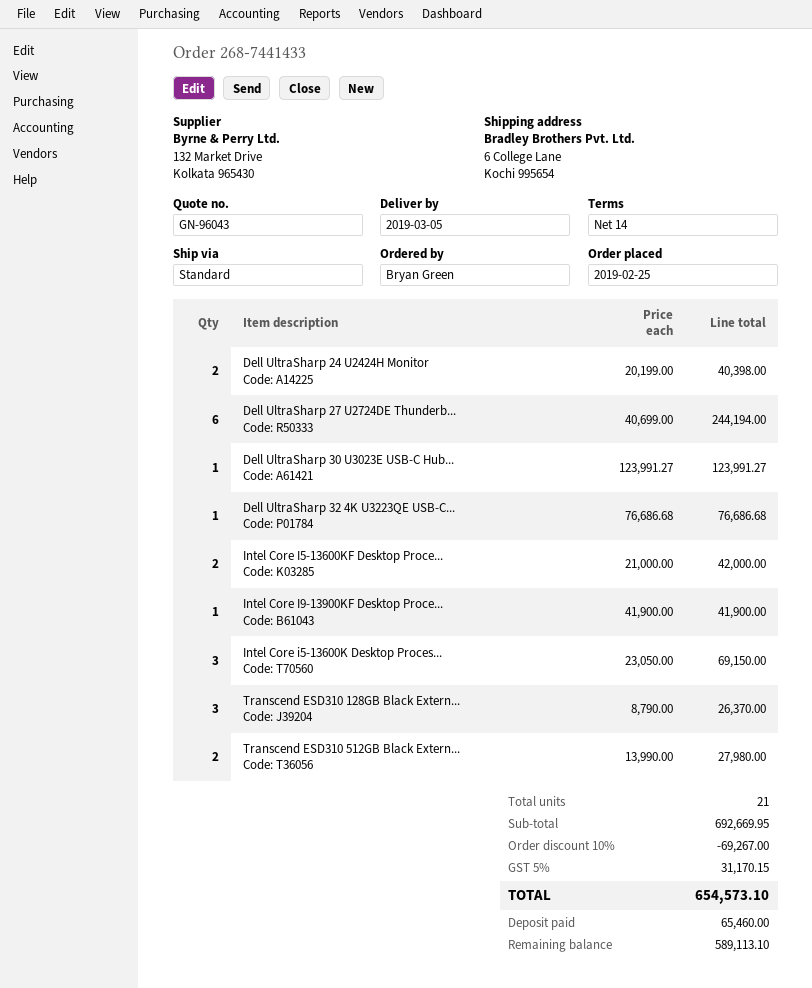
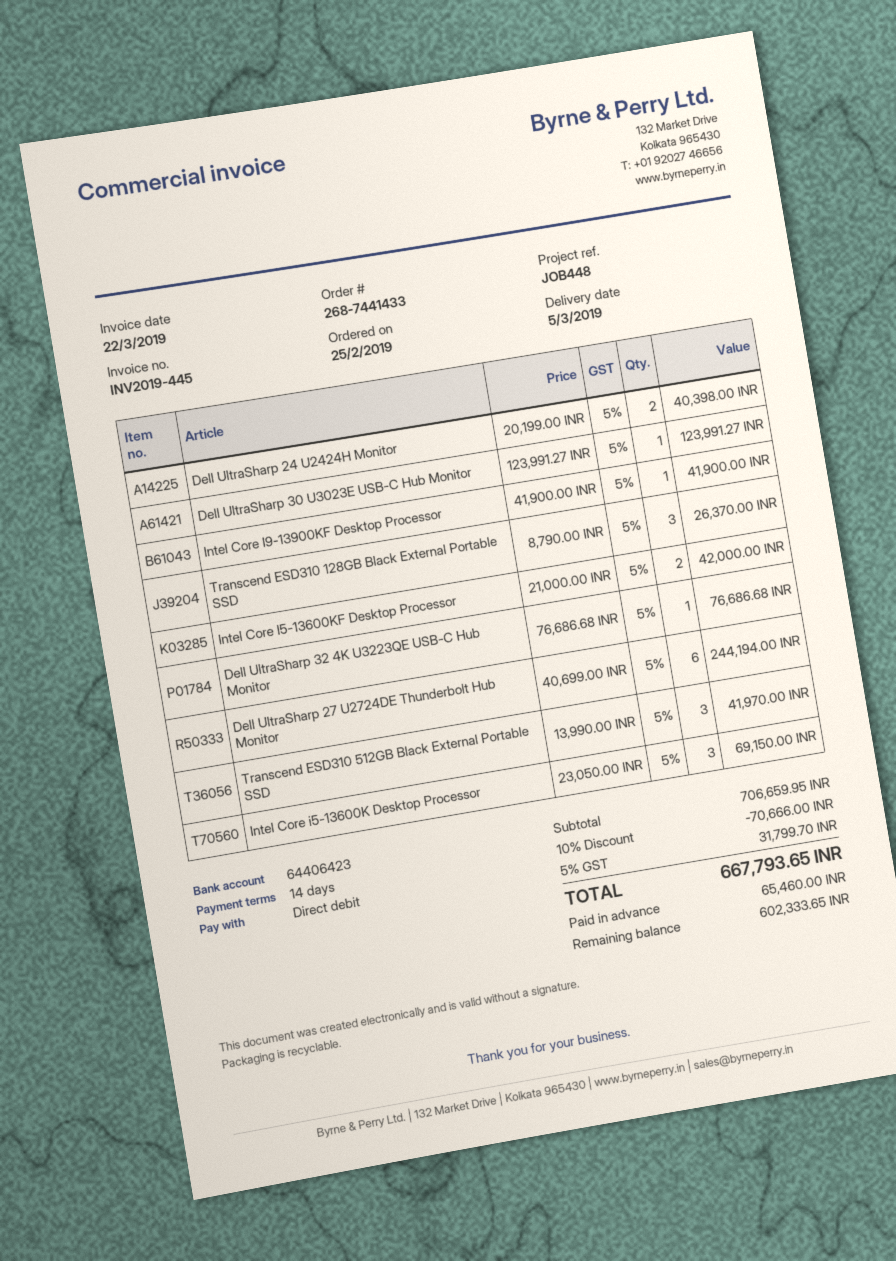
Transcend ESD310 512GB Black Extern...: 2 x 13990.00 = 27980.00 -> 3 x 13990.00 = 41970.00
subtotal: 692669.95 -> 706659.95
discount: 10% = 69267.00 -> 10% = 70666.00
tax: 5% = 31170.15 -> 5% = 31799.70
total: 654573.10 -> 667793.65
balance: 589113.10 -> 602333.65

